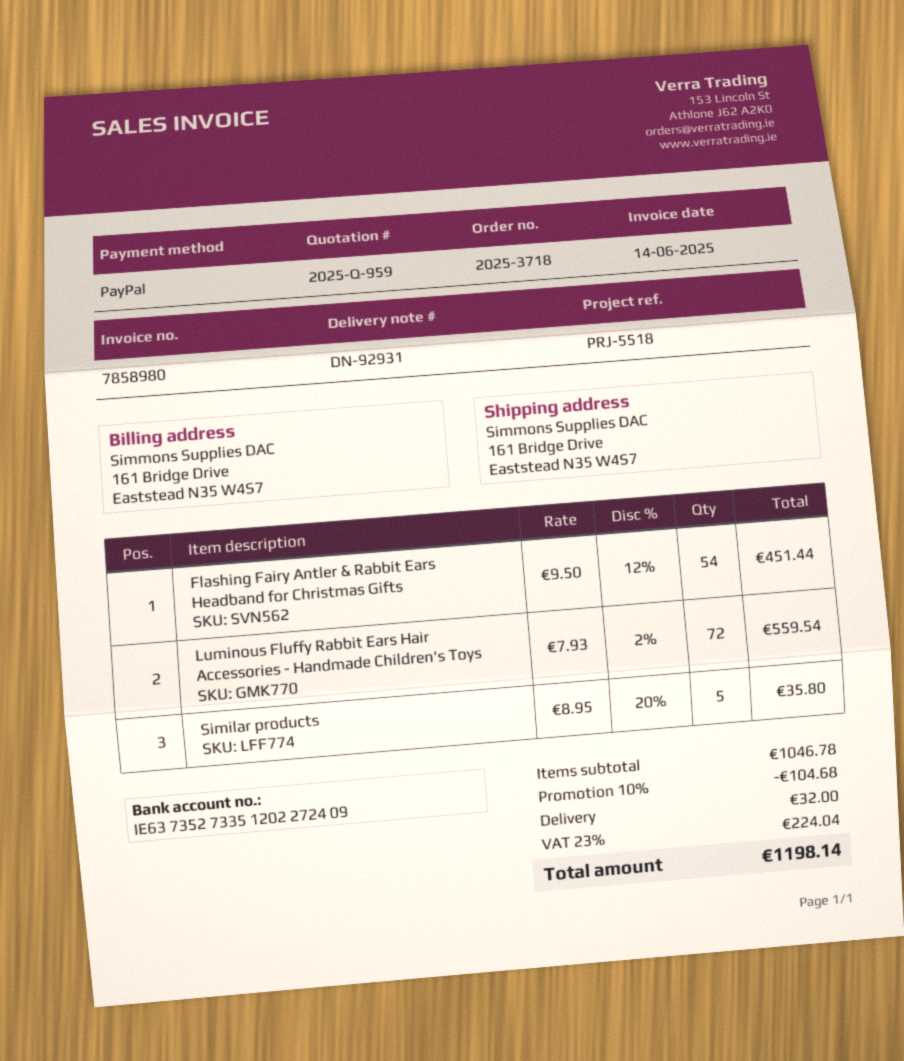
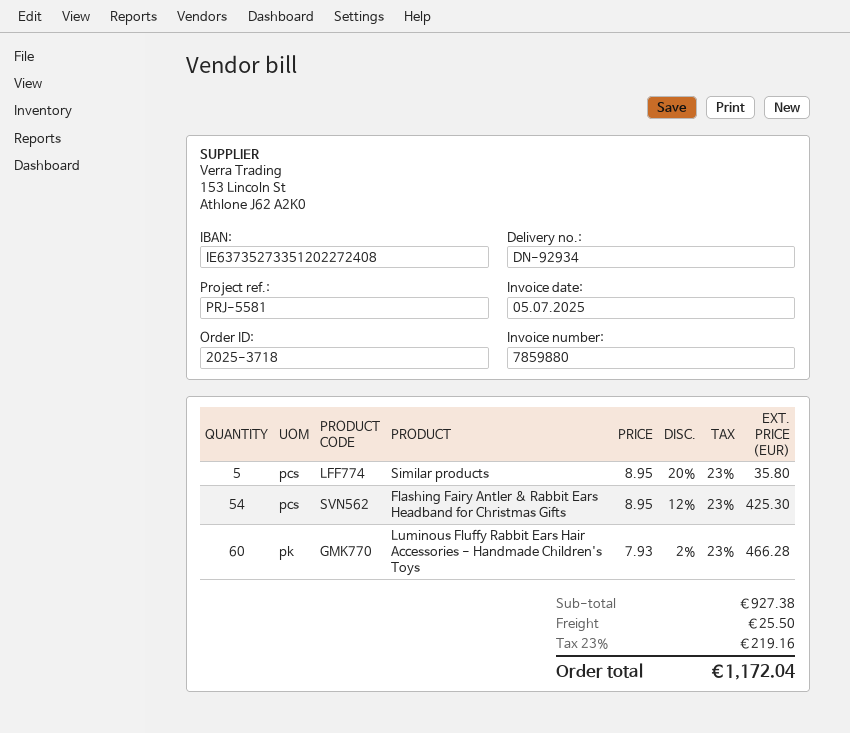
delivery note number: DN-92931 -> DN-92934
invoice number: 7858980 -> 7859880
invoice date: 2025-06-14 -> 2025-07-05
reference: PRJ-5518 -> PRJ-5581
bank account: IE63735273351202272409 -> IE63735273351202272408
Flashing Fairy Antler & Rabbit Ears Headband for Christmas Gifts: 54 x 9.50 - 12% = 451.44 -> 54 x 8.95 - 12% = 425.30
Luminous Fluffy Rabbit Ears Hair Accessories - Handmade Children's Toys: 72 x 7.93 - 2% = 559.54 -> 60 x 7.93 - 2% = 466.28
subtotal: 1046.78 -> 927.38
discount: 10% = 104.68 -> none
shipping: 32.00 -> 25.50
tax: 23% = 224.04 -> 23% = 219.16
total: 1198.14 -> 1172.04

